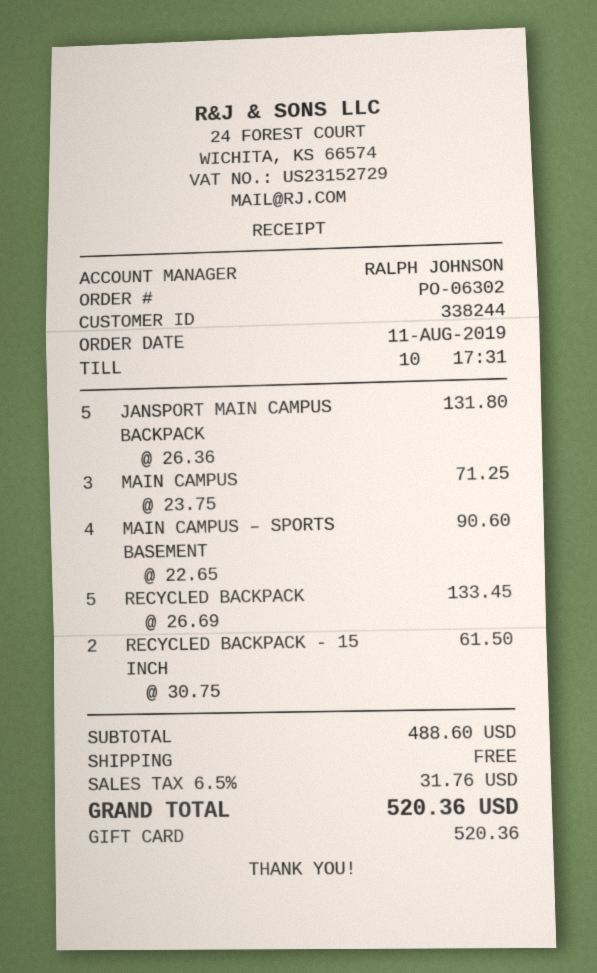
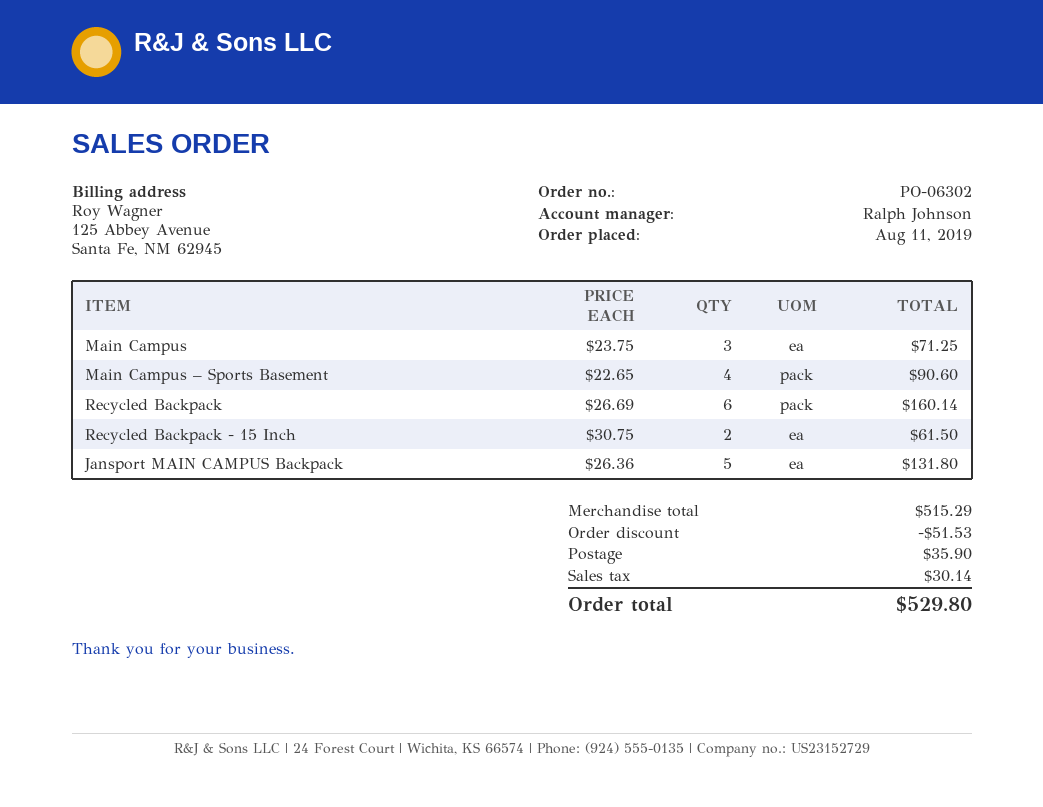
RECYCLED BACKPACK: 5 x 26.69 = 133.45 -> 6 x 26.69 = 160.14
subtotal: 488.60 -> 515.29
discount: none -> 51.53
shipping: 0.00 -> 35.90
tax: 31.76 -> 30.14
total: 520.36 -> 529.80

